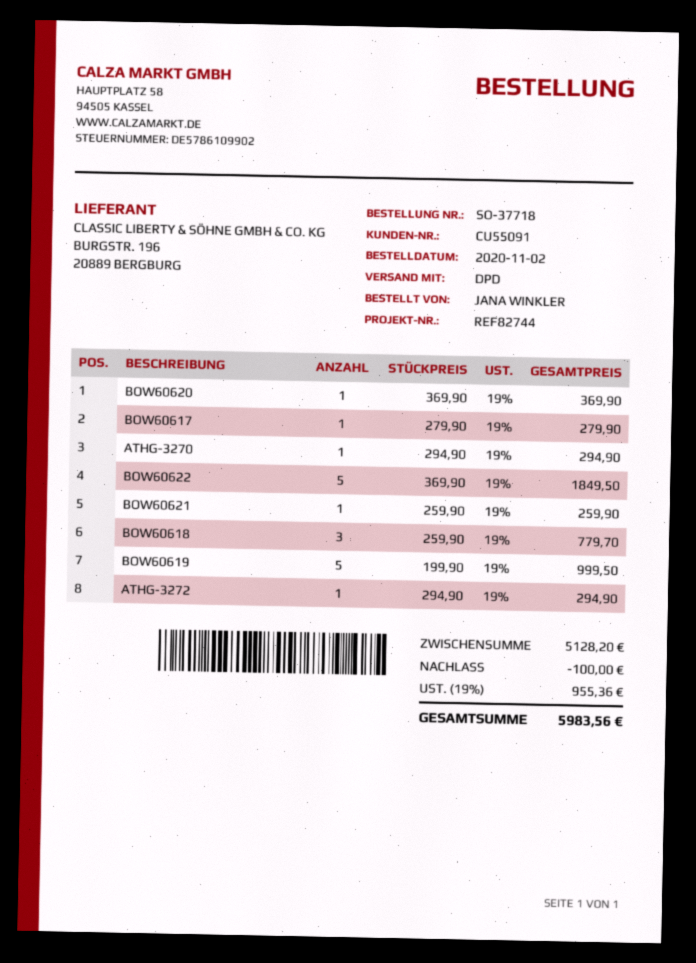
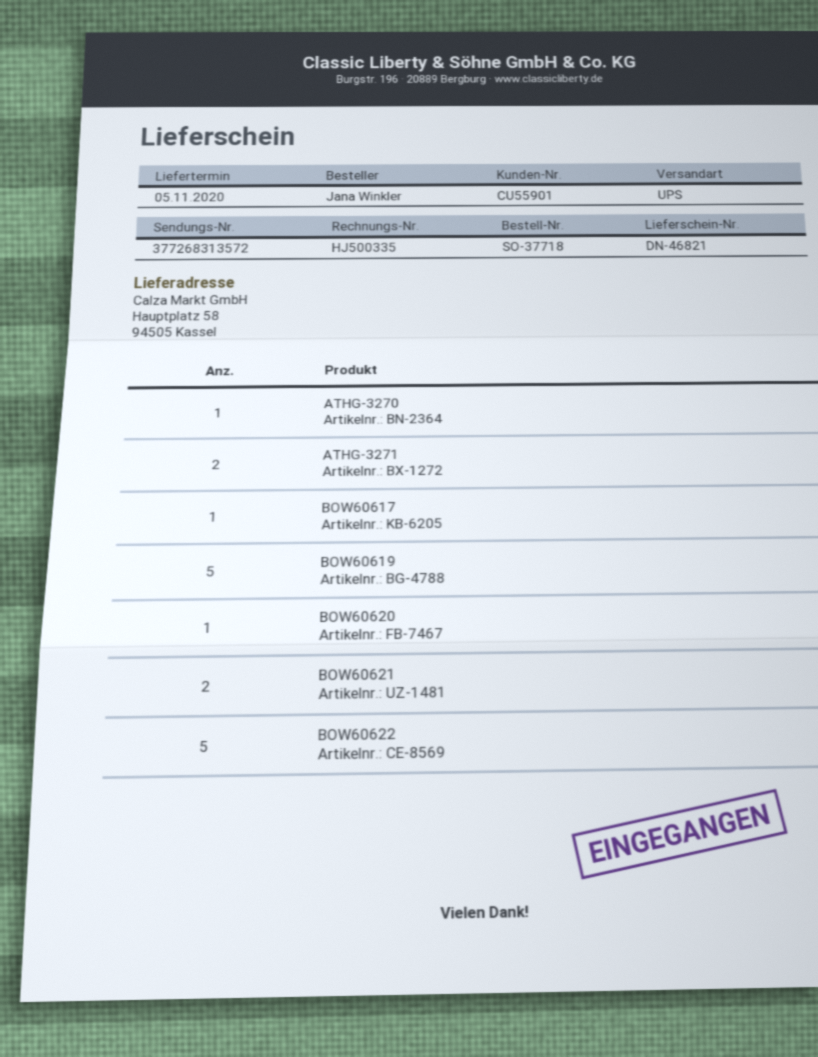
customer number: CU55091 -> CU55901
shipping method: DPD -> UPS
BOW60621: 1 -> 2
BOW60618: 3 -> none
ATHG-3272: 1 -> none
ATHG-3271: none -> 2

